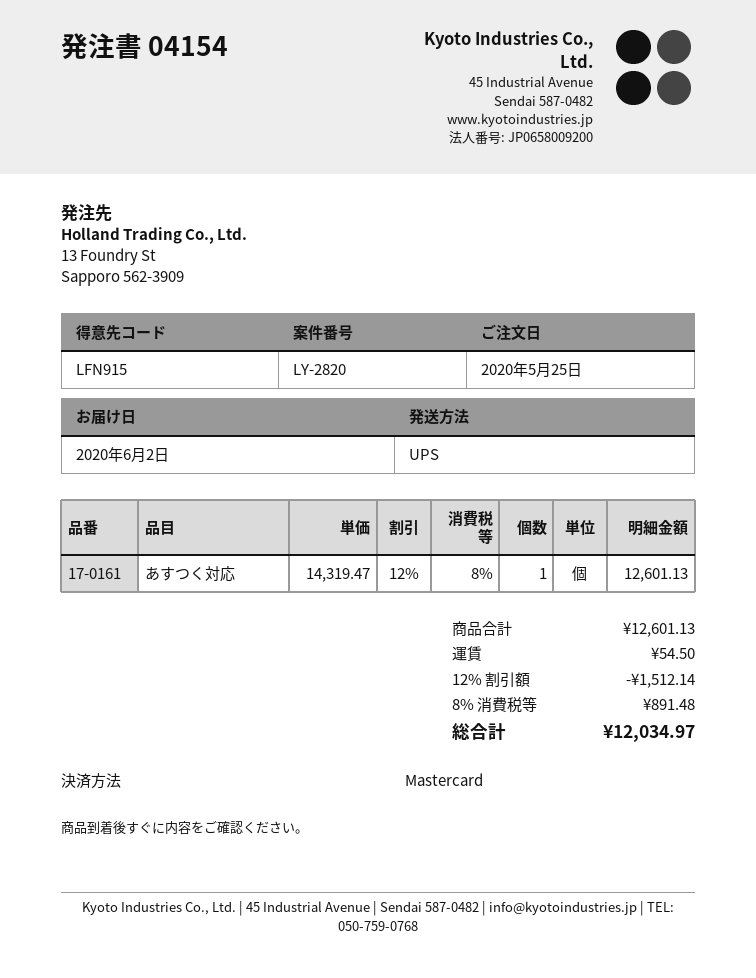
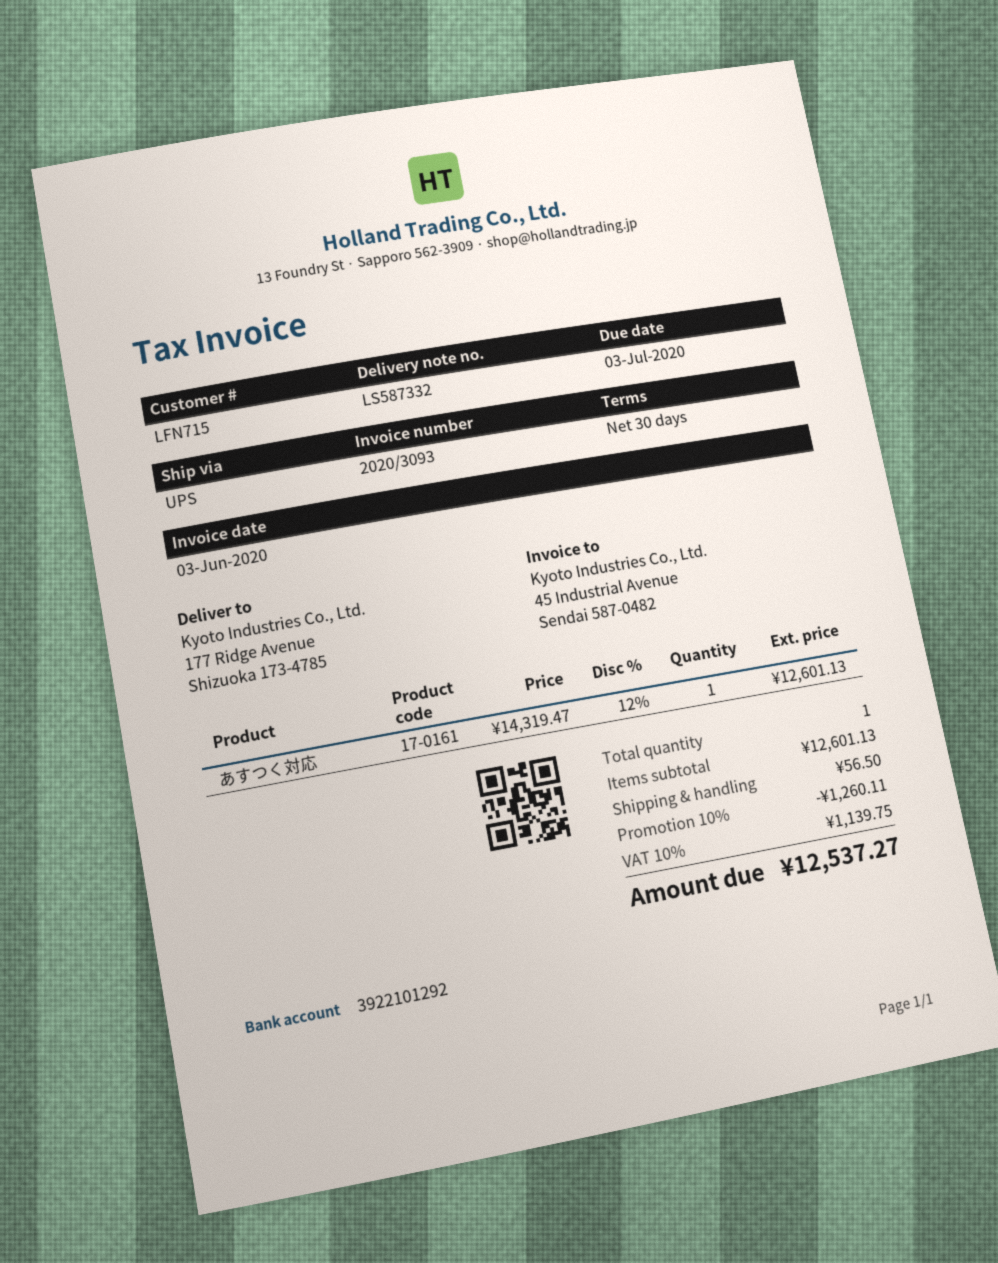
customer number: LFN915 -> LFN715
discount: 12% = 1512.14 -> 10% = 1260.11
shipping: 54.50 -> 56.50
tax: 8% = 891.48 -> 10% = 1139.75
total: 12034.97 -> 12537.27

